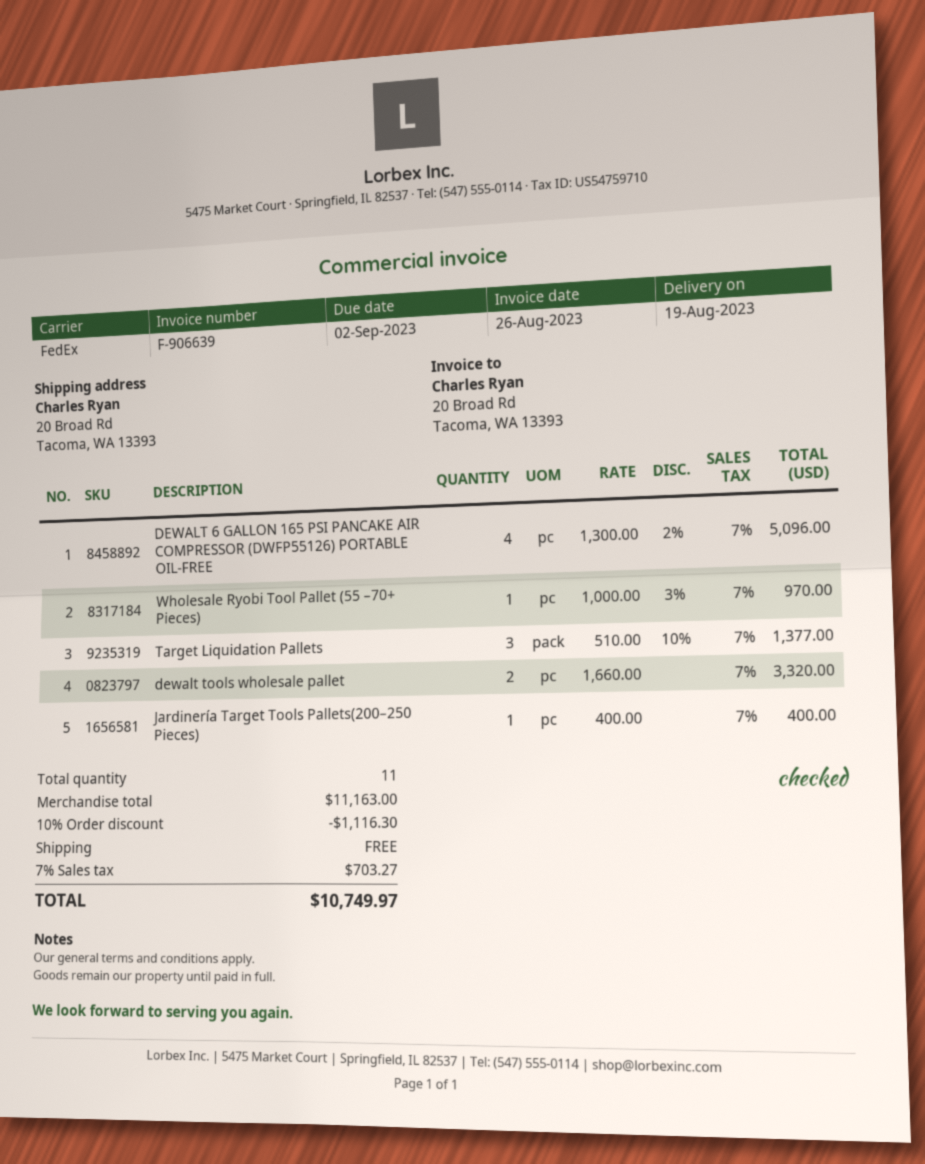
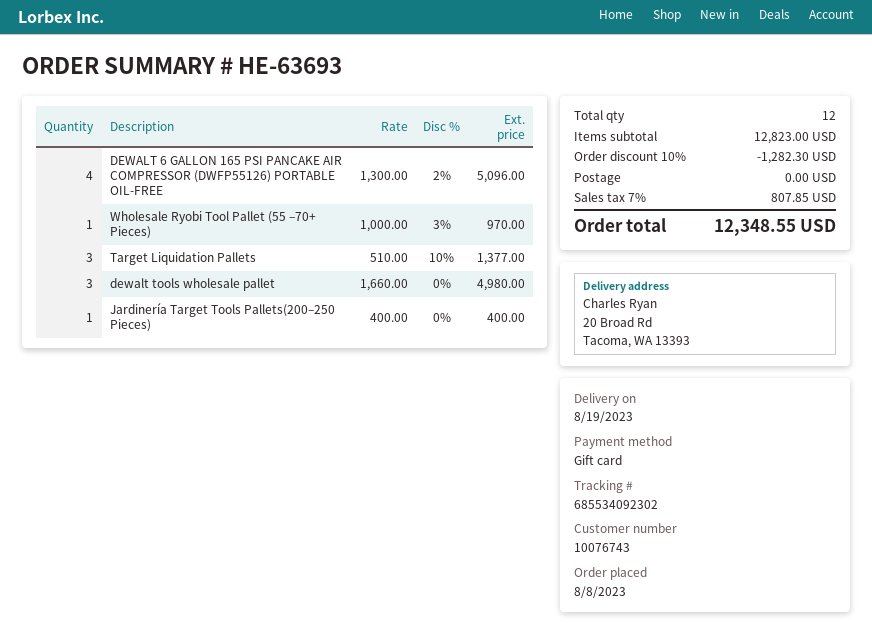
dewalt tools wholesale pallet: 2 x 1660.00 = 3320.00 -> 3 x 1660.00 = 4980.00
total quantity: 11 -> 12
subtotal: 11163.00 -> 12823.00
discount: 10% = 1116.30 -> 10% = 1282.30
tax: 7% = 703.27 -> 7% = 807.85
total: 10749.97 -> 12348.55

